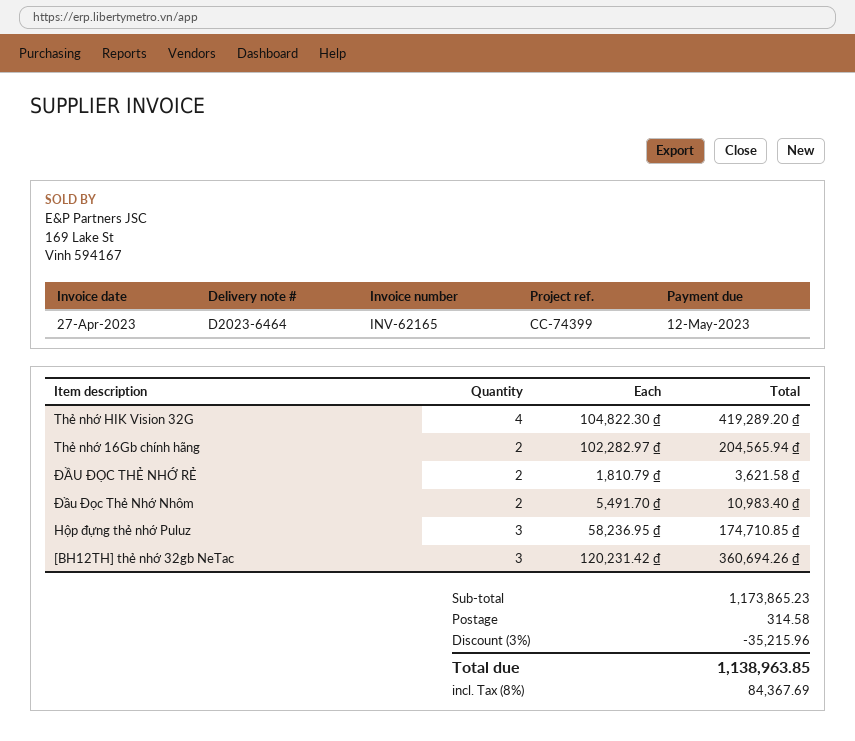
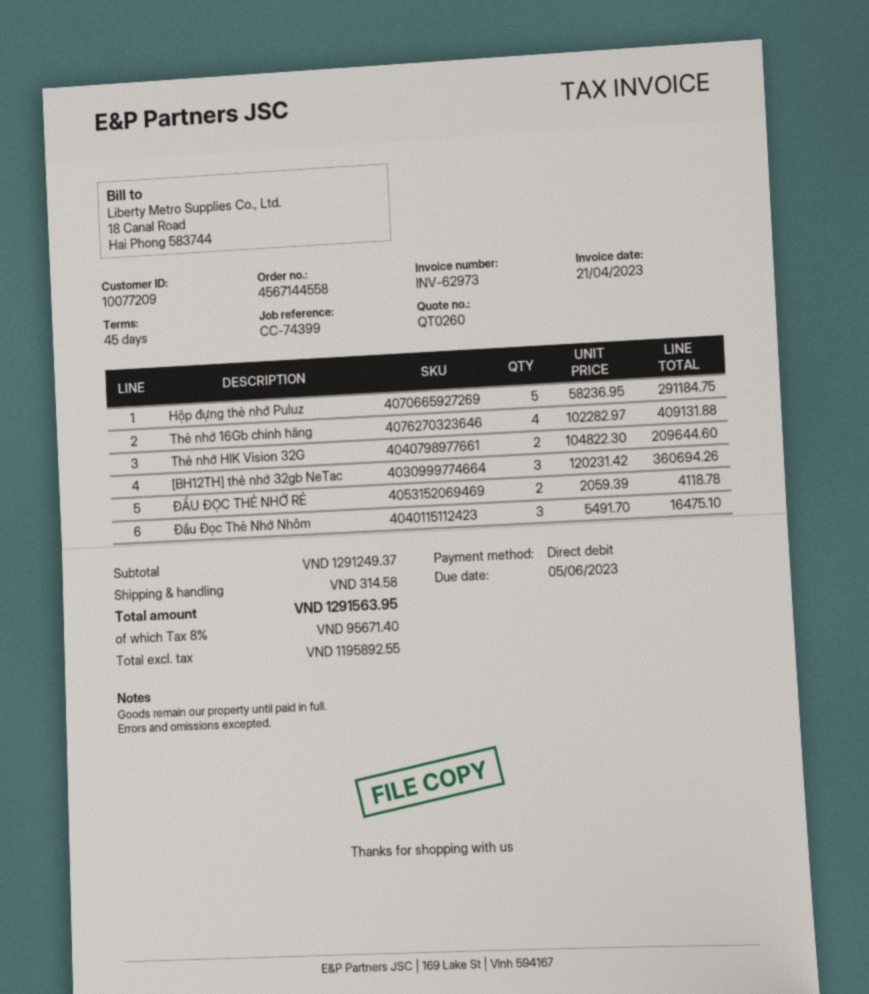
invoice number: INV-62165 -> INV-62973
invoice date: 2023-04-27 -> 2023-04-21
due date: 2023-05-12 -> 2023-06-05
Thẻ nhớ HIK Vision 32G: 4 x 104822.30 = 419289.20 -> 2 x 104822.30 = 209644.60
Thẻ nhớ 16Gb chính hãng: 2 x 102282.97 = 204565.94 -> 4 x 102282.97 = 409131.88
ĐẦU ĐỌC THẺ NHỚ RẺ: 2 x 1810.79 = 3621.58 -> 2 x 2059.39 = 4118.78
Đầu Đọc Thẻ Nhớ Nhôm: 2 x 5491.70 = 10983.40 -> 3 x 5491.70 = 16475.10
Hộp đựng thẻ nhớ Puluz: 3 x 58236.95 = 174710.85 -> 5 x 58236.95 = 291184.75
subtotal: 1173865.23 -> 1291249.37
discount: 3% = 35215.96 -> none
tax: 8% = 84367.69 -> 8% = 95671.40
total: 1138963.85 -> 1291563.95

